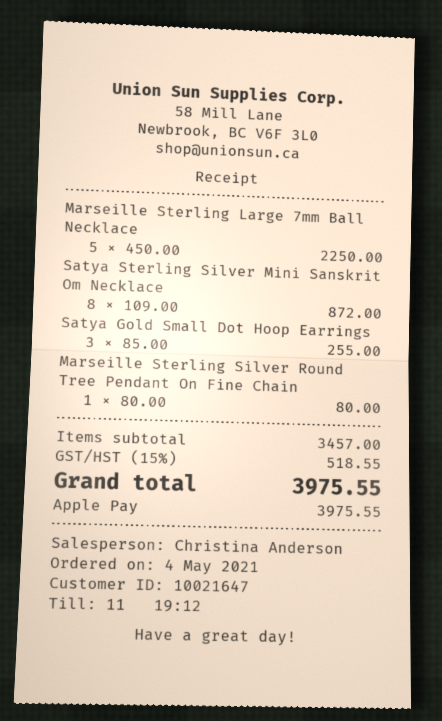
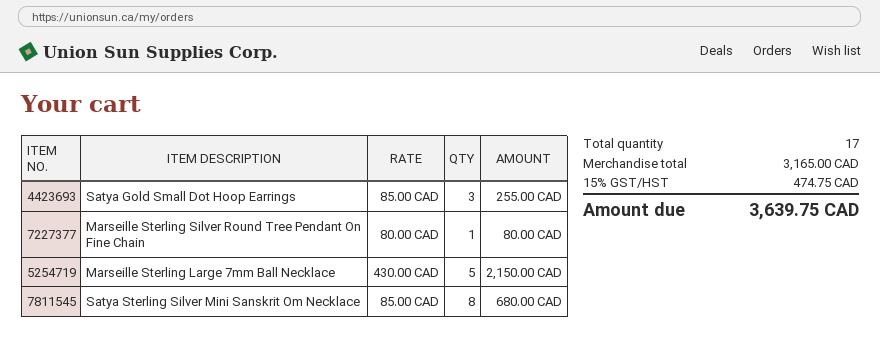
Marseille Sterling Large 7mm Ball Necklace: 5 x 450.00 = 2250.00 -> 5 x 430.00 = 2150.00
Satya Sterling Silver Mini Sanskrit Om Necklace: 8 x 109.00 = 872.00 -> 8 x 85.00 = 680.00
subtotal: 3457.00 -> 3165.00
tax: 15% = 518.55 -> 15% = 474.75
total: 3975.55 -> 3639.75

